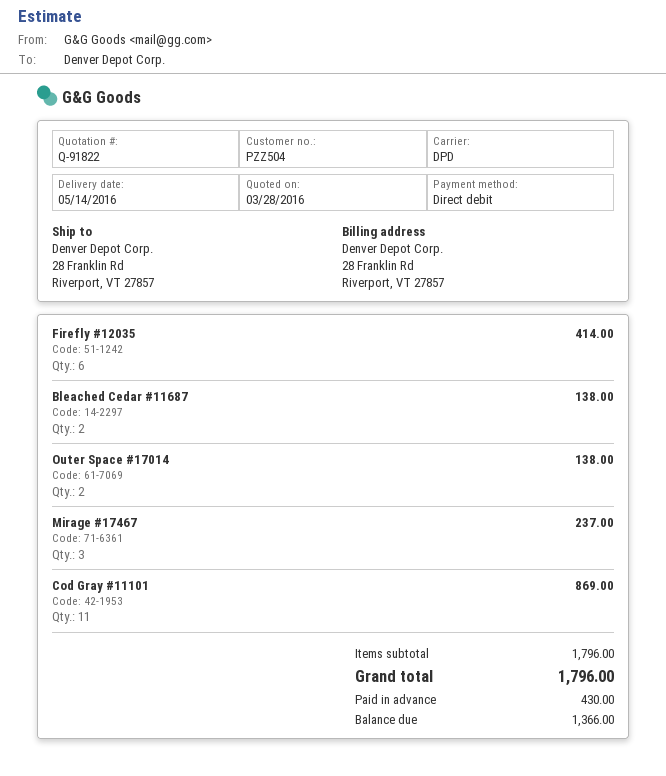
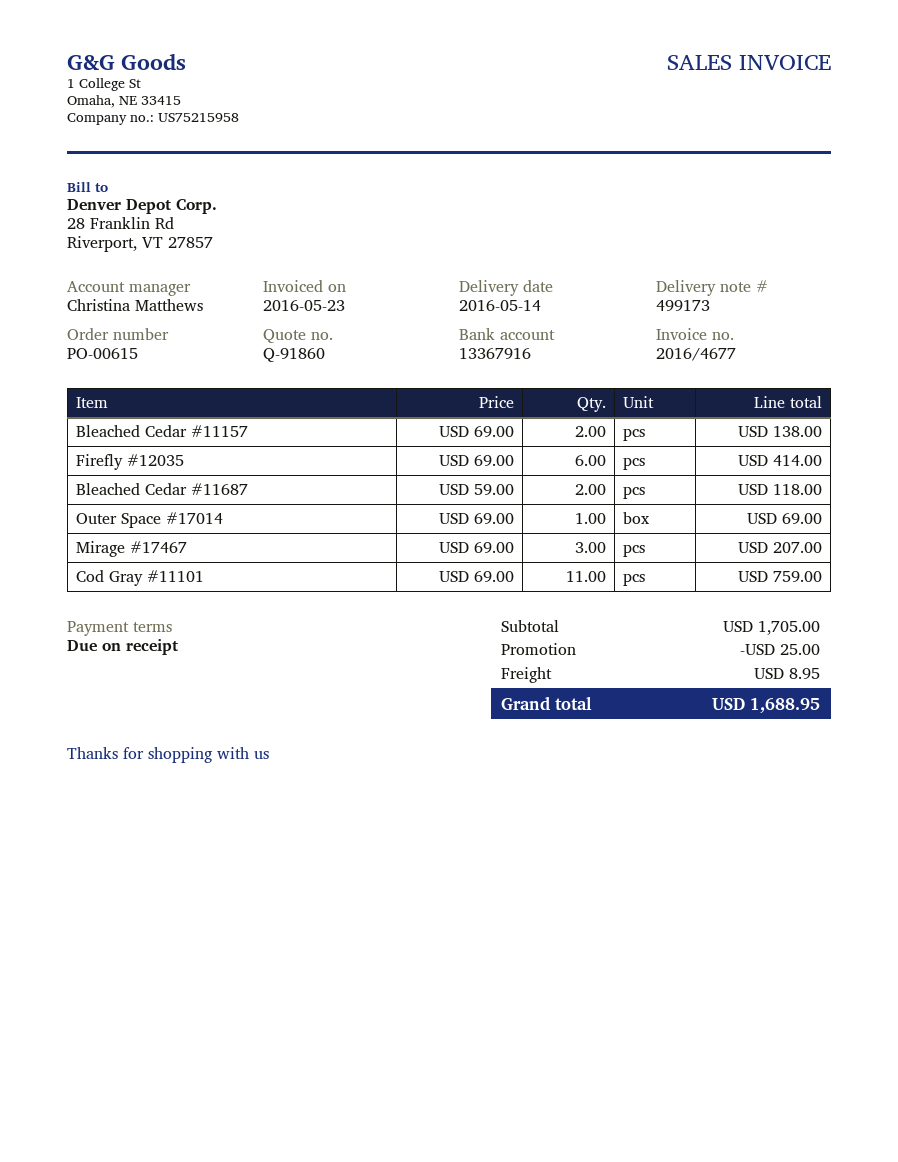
quote number: Q-91822 -> Q-91860
Bleached Cedar #11687: 2 for 138.00 -> 2 for 118.00
Outer Space #17014: 2 for 138.00 -> 1 for 69.00
Mirage #17467: 3 for 237.00 -> 3 for 207.00
Cod Gray #11101: 11 for 869.00 -> 11 for 759.00
Bleached Cedar #11157: none -> 2 for 138.00
subtotal: 1796.00 -> 1705.00
discount: none -> 25.00
shipping: none -> 8.95
total: 1796.00 -> 1688.95

